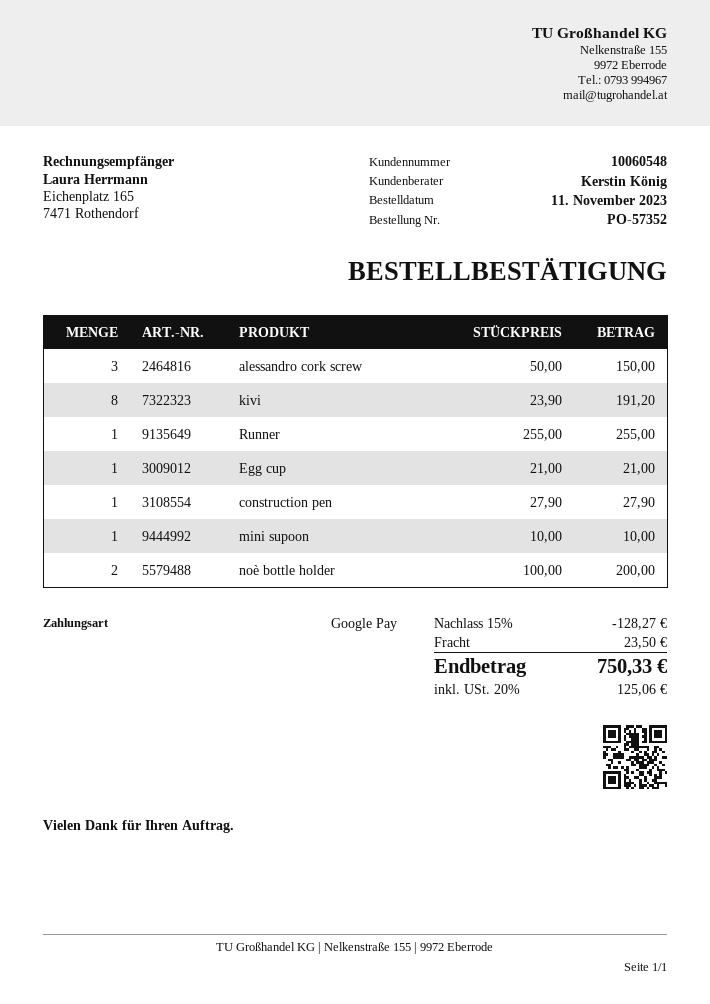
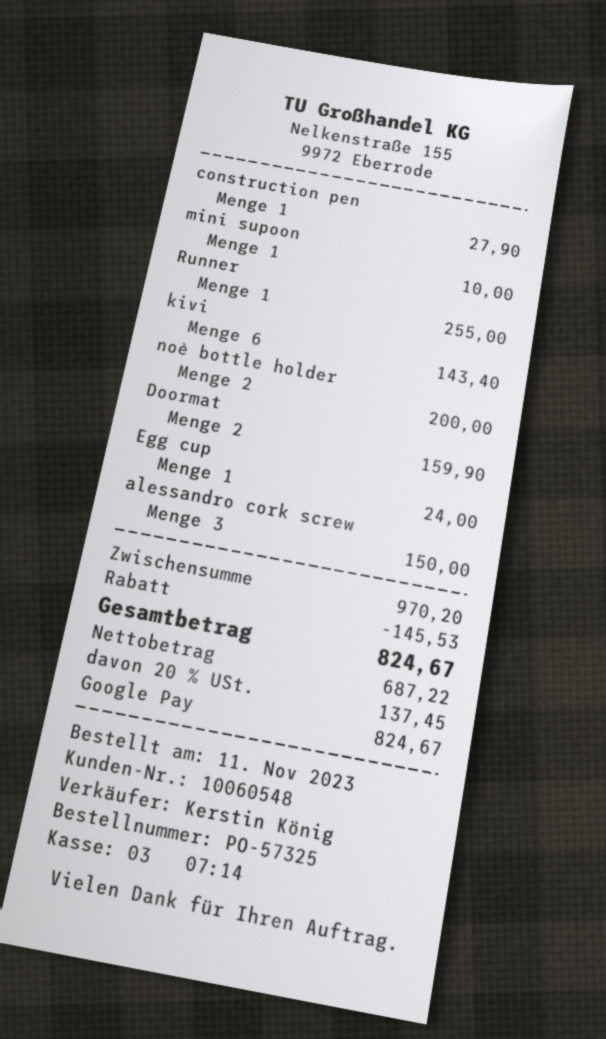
order number: PO-57352 -> PO-57325
kivi: 8 for 191.20 -> 6 for 143.40
Egg cup: 1 for 21.00 -> 1 for 24.00
Doormat: none -> 2 for 159.90
discount: 128.27 -> 145.53
shipping: 23.50 -> none
tax: 20% = 125.06 -> 20% = 137.45
total: 750.33 -> 824.67

